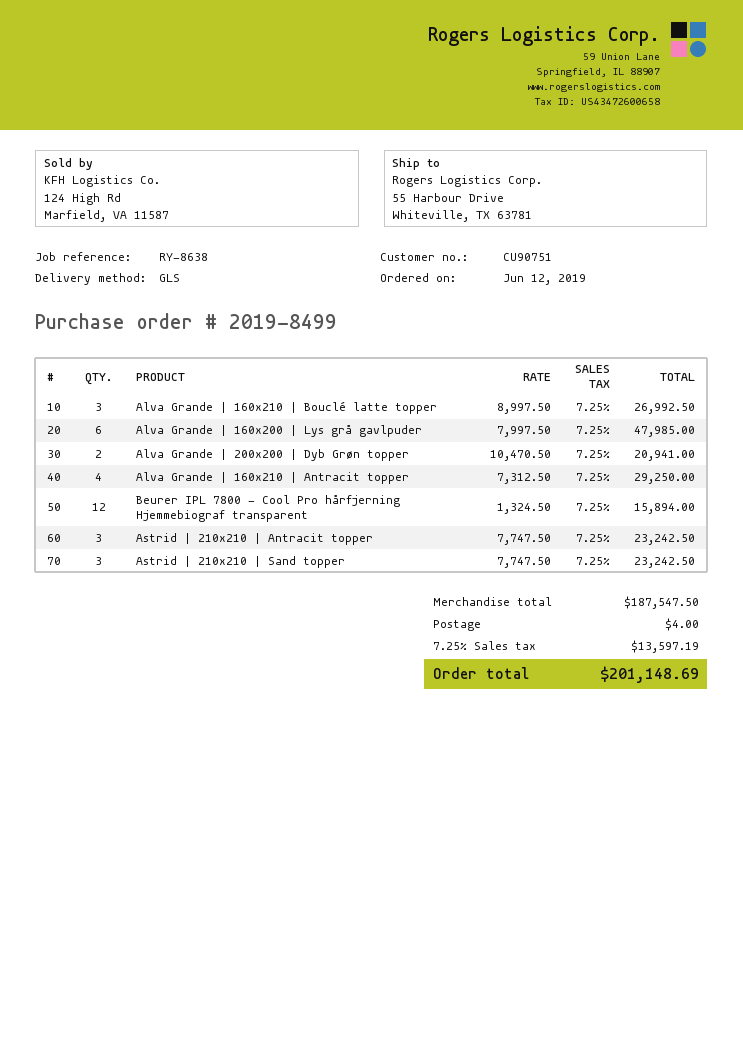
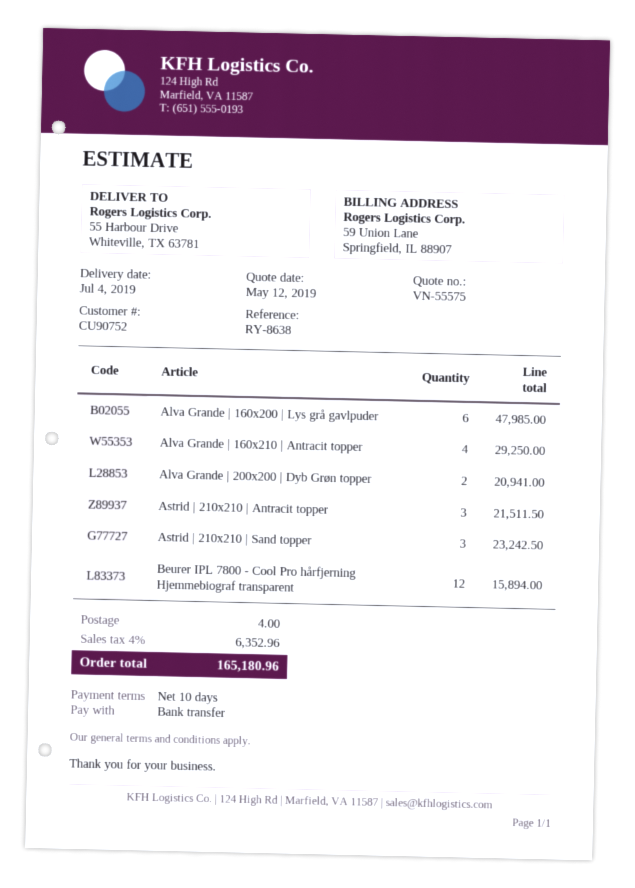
customer number: CU90751 -> CU90752
Alva Grande | 160x210 | Bouclé latte topper: 3 for 26992.50 -> none
Astrid | 210x210 | Antracit topper: 3 for 23242.50 -> 3 for 21511.50
tax: 7.25% = 13597.19 -> 4% = 6352.96
total: 201148.69 -> 165180.96

